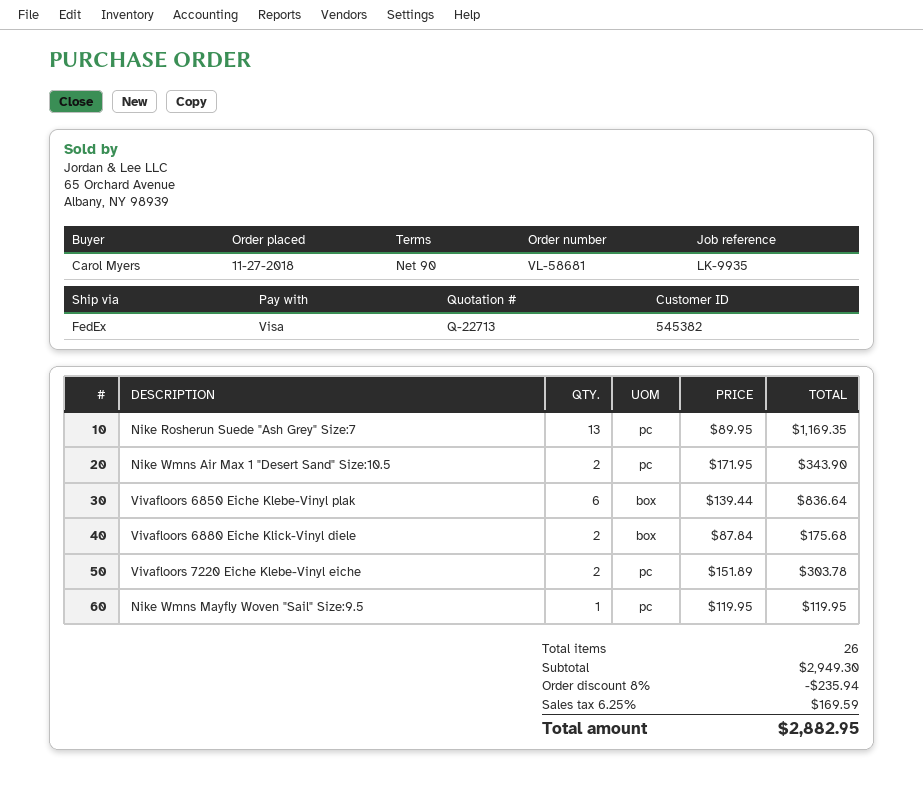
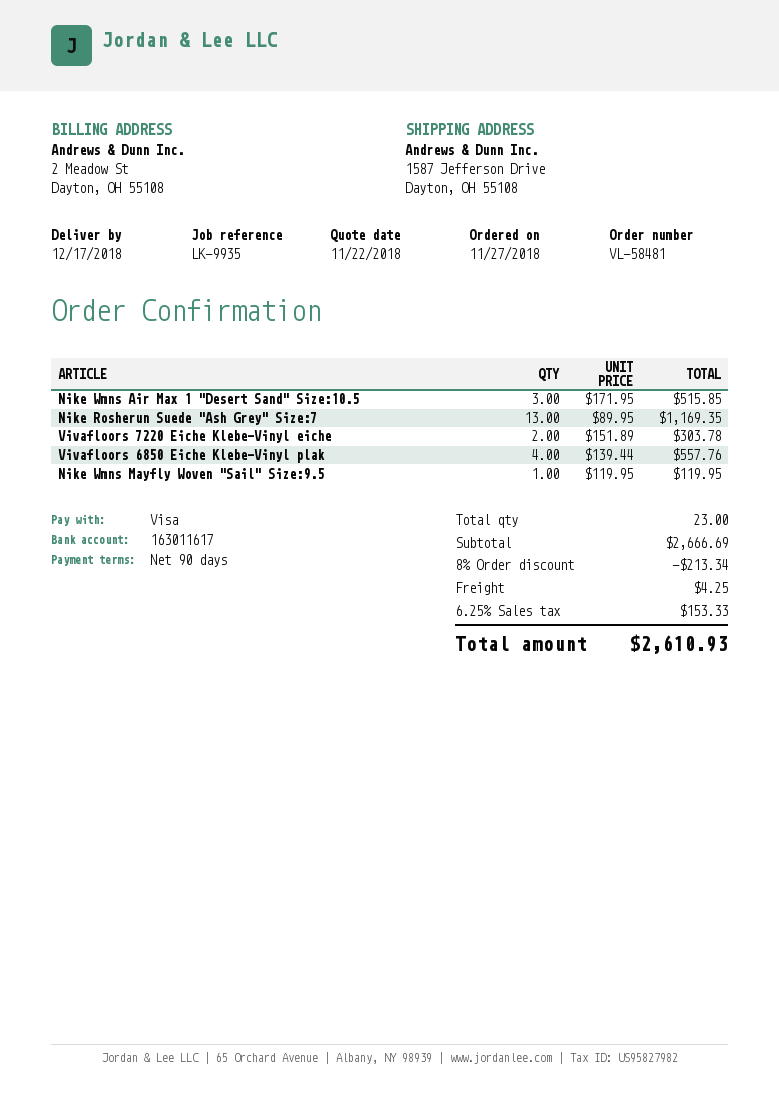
order number: VL-58681 -> VL-58481
Nike Wmns Air Max 1 "Desert Sand" Size:10.5: 2 x 171.95 = 343.90 -> 3 x 171.95 = 515.85
Vivafloors 6850 Eiche Klebe-Vinyl plak: 6 x 139.44 = 836.64 -> 4 x 139.44 = 557.76
Vivafloors 6880 Eiche Klick-Vinyl diele: 2 x 87.84 = 175.68 -> none
total quantity: 26 -> 23
subtotal: 2949.30 -> 2666.69
discount: 8% = 235.94 -> 8% = 213.34
shipping: none -> 4.25
tax: 6.25% = 169.59 -> 6.25% = 153.33
total: 2882.95 -> 2610.93

